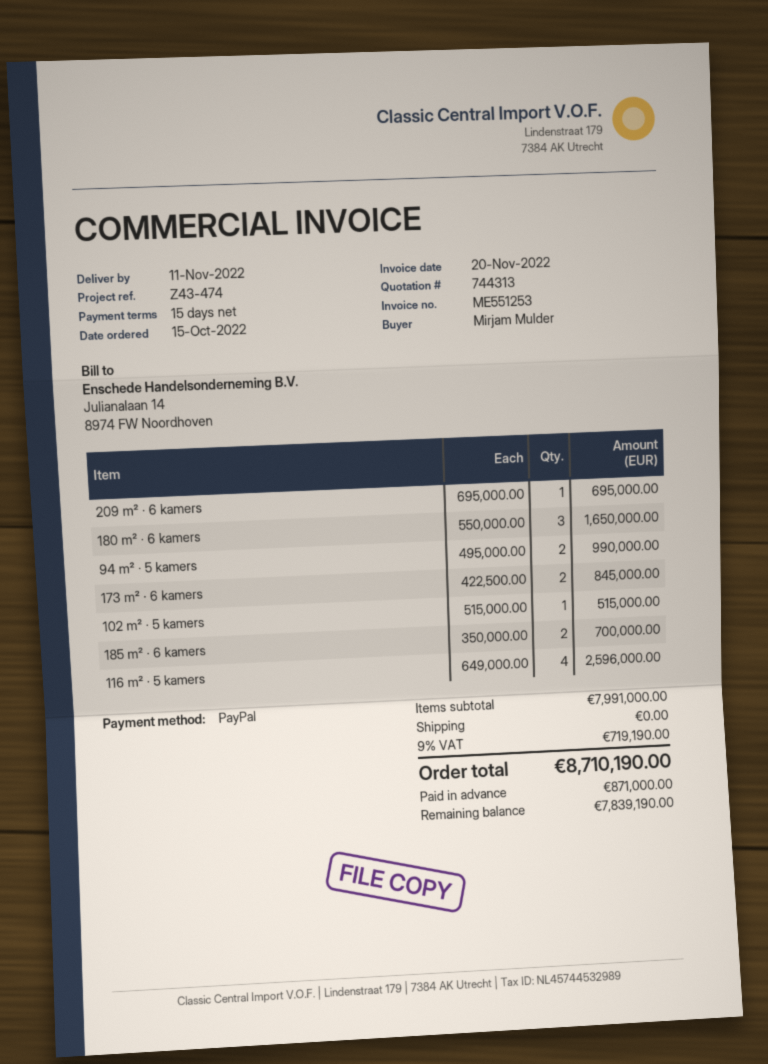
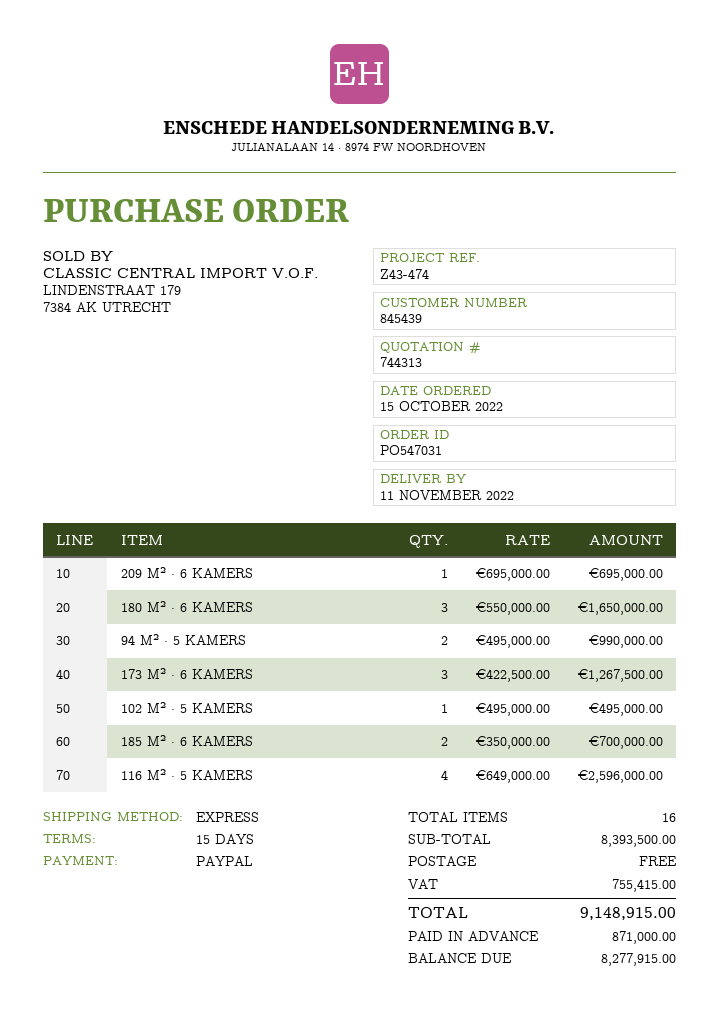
173 m² · 6 kamers: 2 x 422500.00 = 845000.00 -> 3 x 422500.00 = 1267500.00
102 m² · 5 kamers: 1 x 515000.00 = 515000.00 -> 1 x 495000.00 = 495000.00
subtotal: 7991000.00 -> 8393500.00
tax: 719190.00 -> 755415.00
total: 8710190.00 -> 9148915.00
balance: 7839190.00 -> 8277915.00

